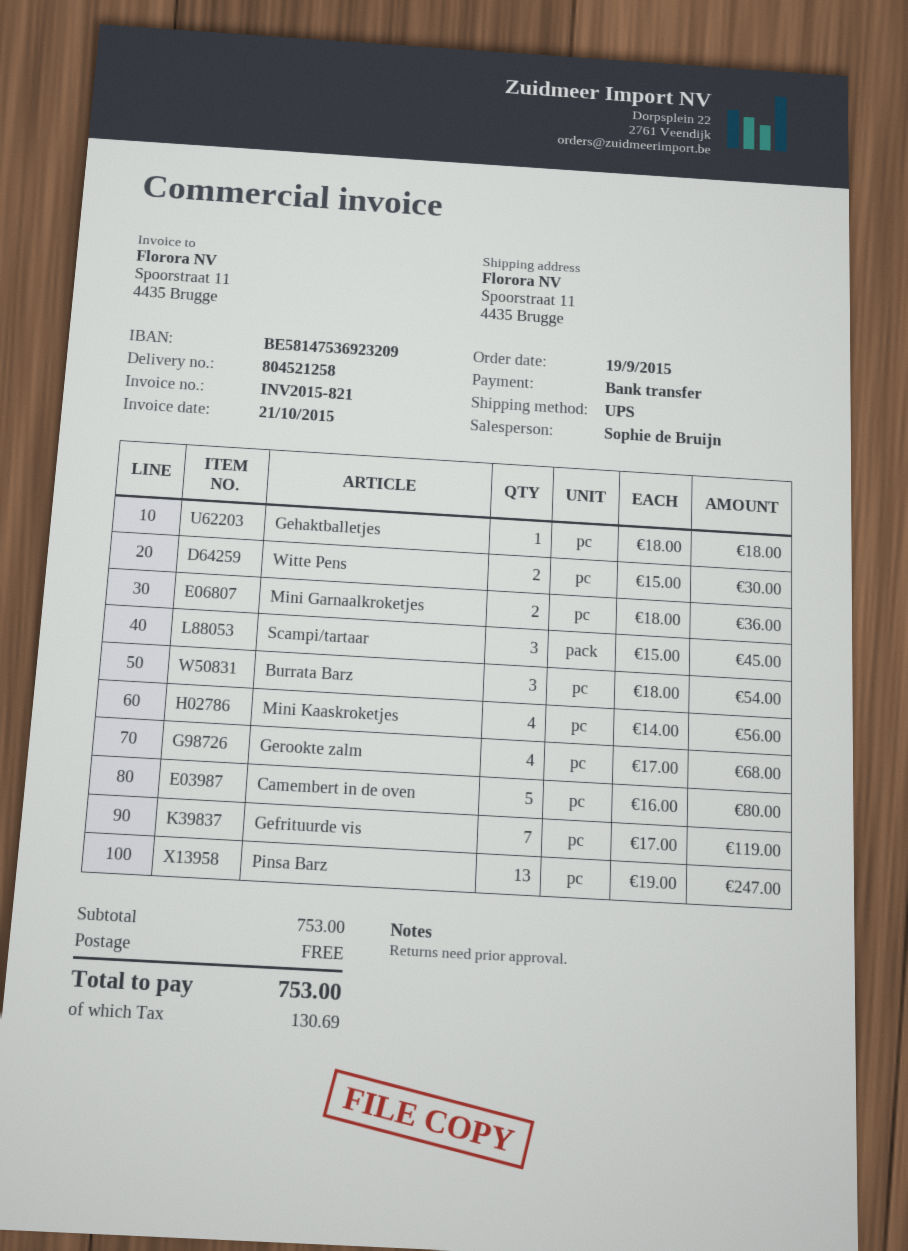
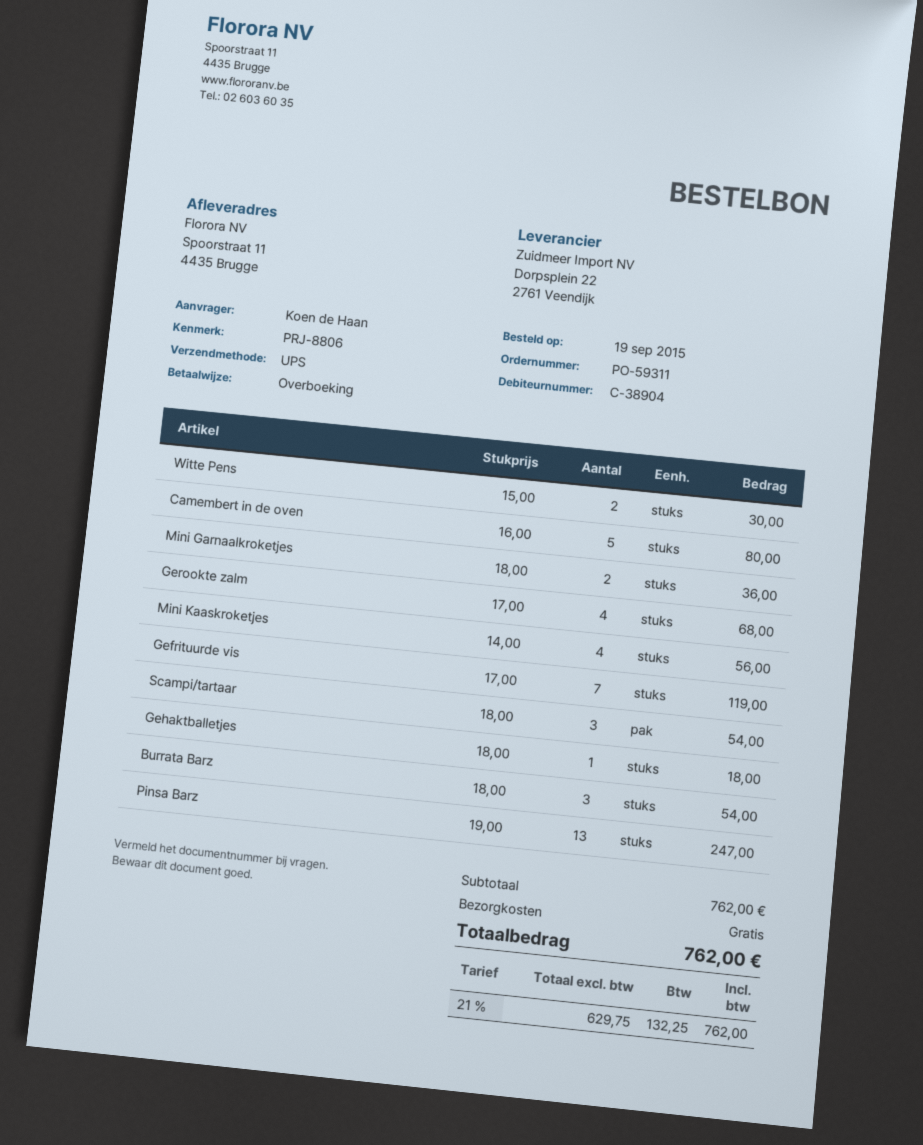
Scampi/tartaar: 3 x 15.00 = 45.00 -> 3 x 18.00 = 54.00
subtotal: 753.00 -> 762.00
tax: 130.69 -> 132.25
total: 753.00 -> 762.00

